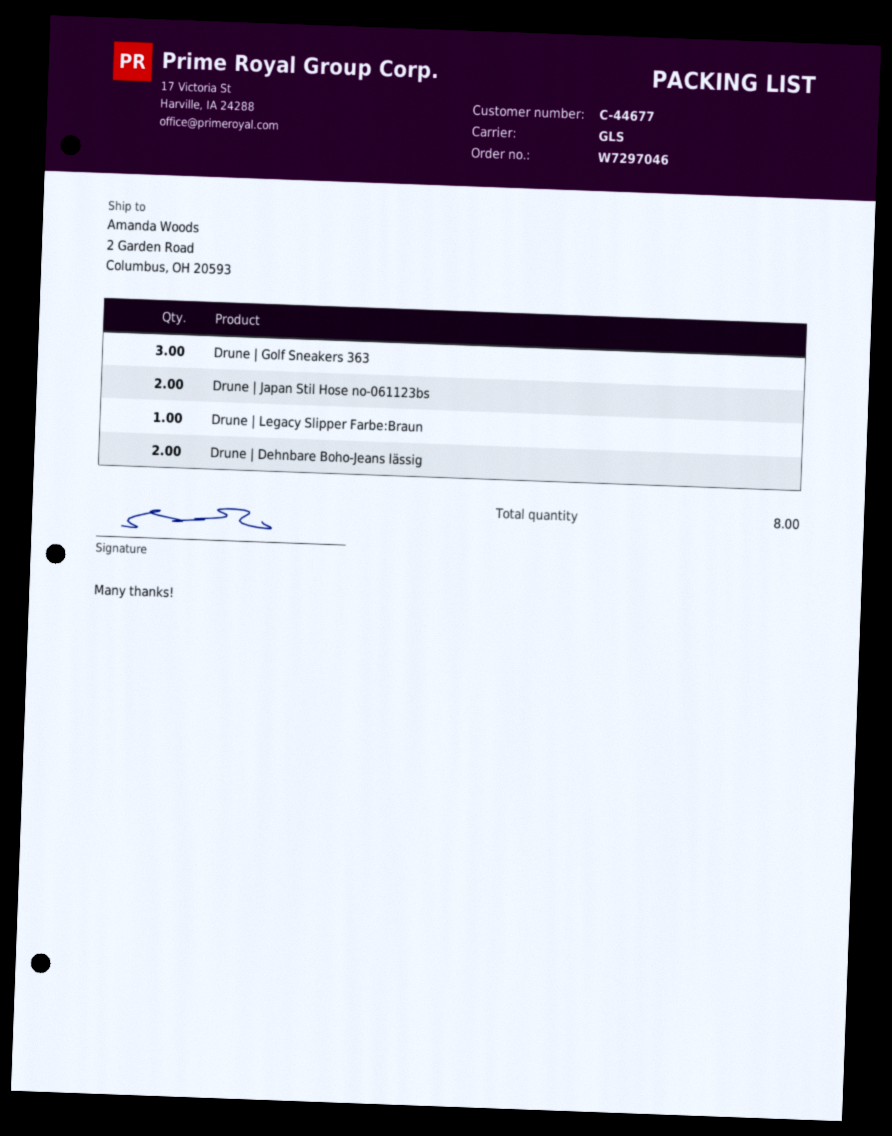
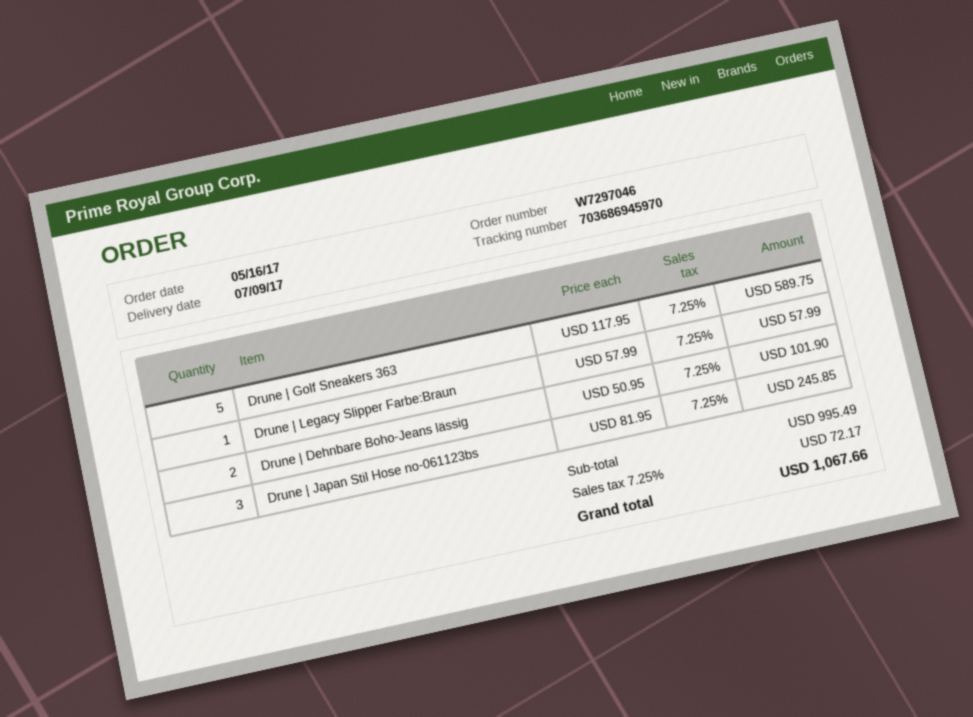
Drune | Golf Sneakers 363: 3 -> 5
Drune | Japan Stil Hose no-061123bs: 2 -> 3

